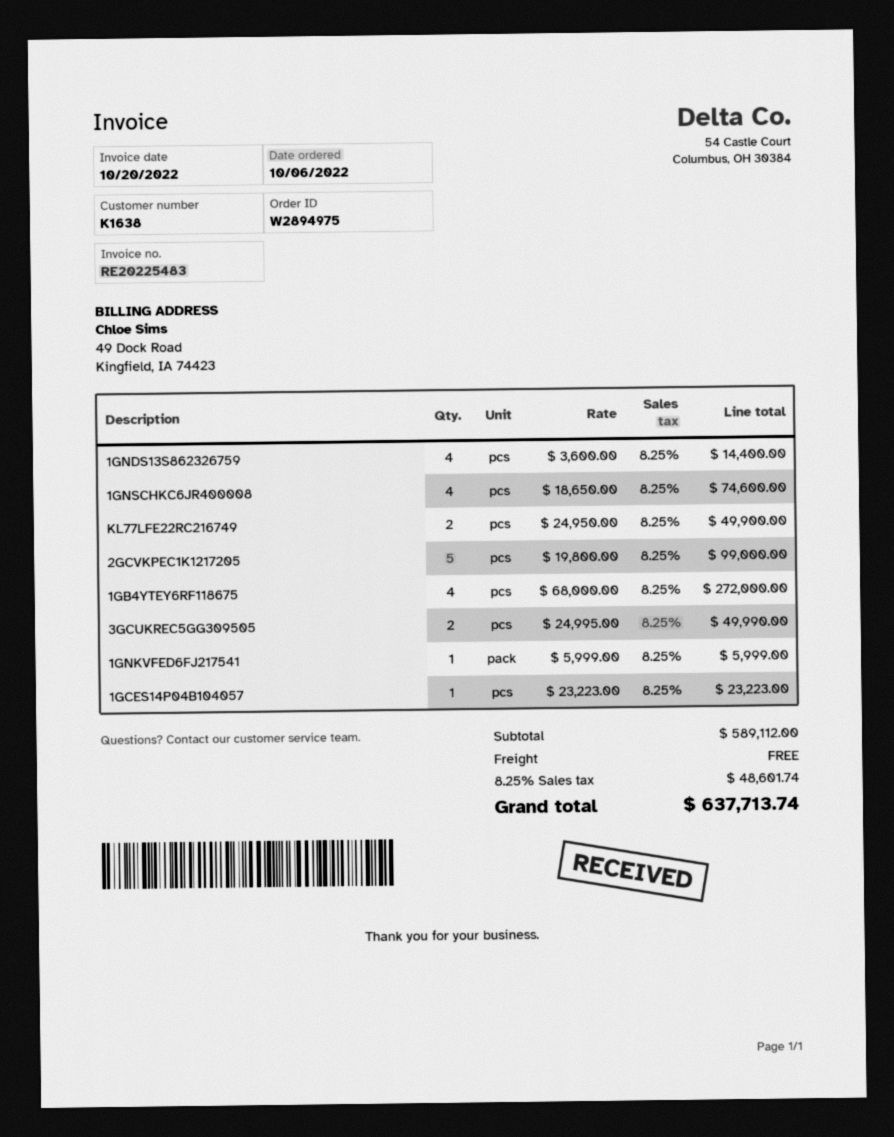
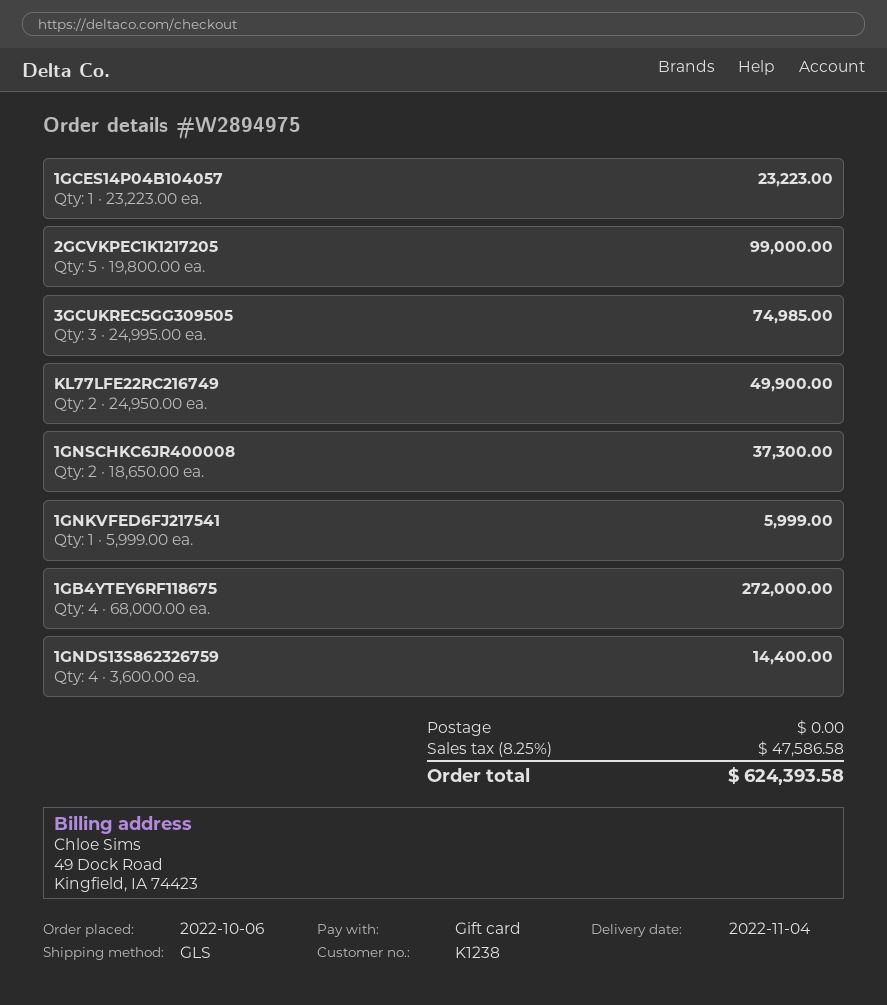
customer number: K1638 -> K1238
1GNSCHKC6JR400008: 4 x 18650.00 = 74600.00 -> 2 x 18650.00 = 37300.00
3GCUKREC5GG309505: 2 x 24995.00 = 49990.00 -> 3 x 24995.00 = 74985.00
tax: 8.25% = 48601.74 -> 8.25% = 47586.58
total: 637713.74 -> 624393.58

